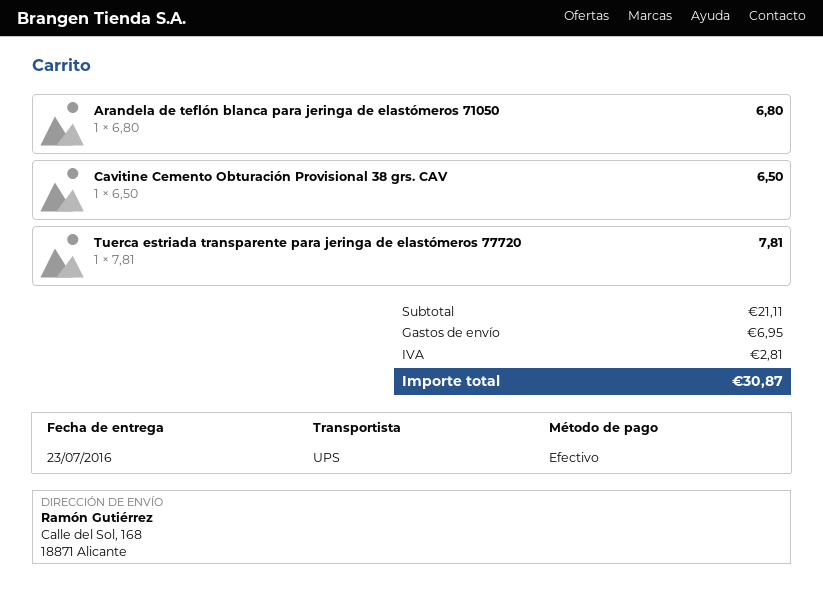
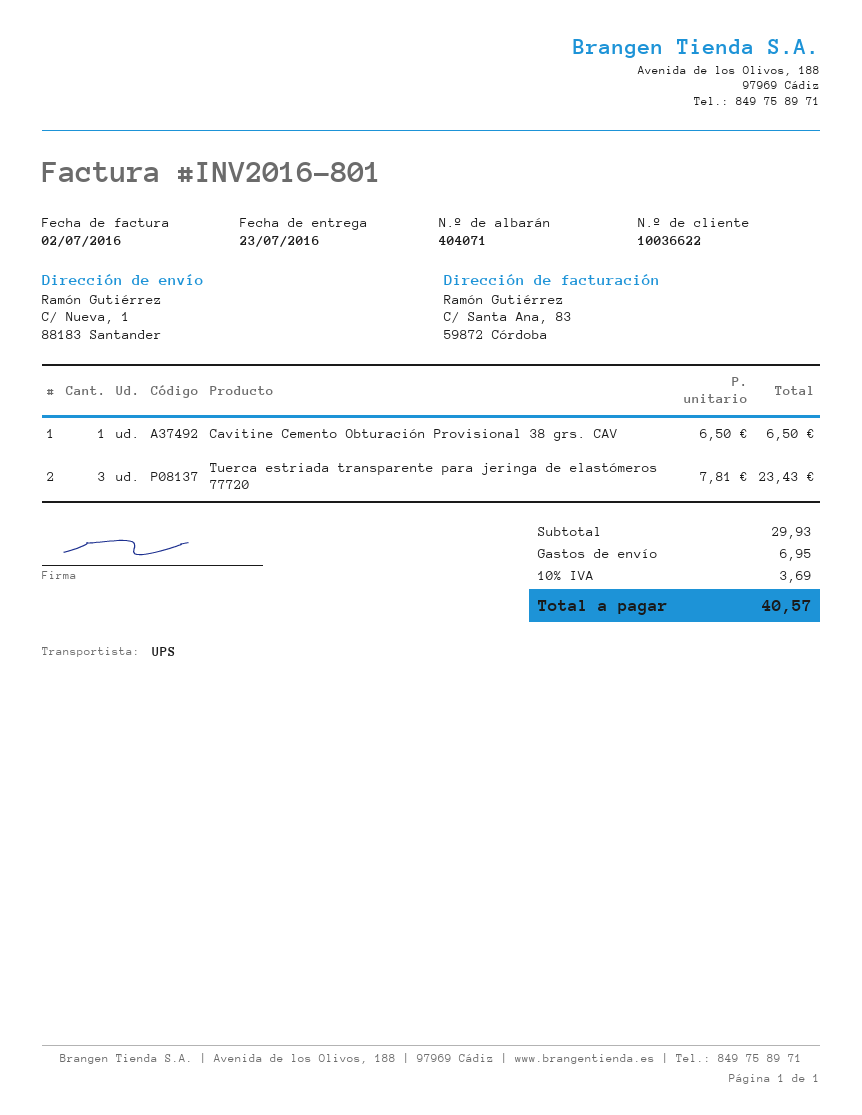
ship to: Calle del Sol, 168, 18871 Alicante -> C/ Nueva, 1, 88183 Santander
Arandela de teflón blanca para jeringa de elastómeros 71050: 1 x 6.80 = 6.80 -> none
Tuerca estriada transparente para jeringa de elastómeros 77720: 1 x 7.81 = 7.81 -> 3 x 7.81 = 23.43
subtotal: 21.11 -> 29.93
tax: 2.81 -> 3.69
total: 30.87 -> 40.57

